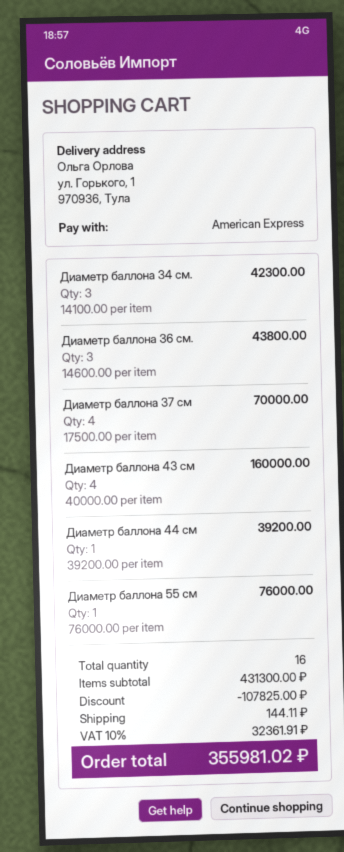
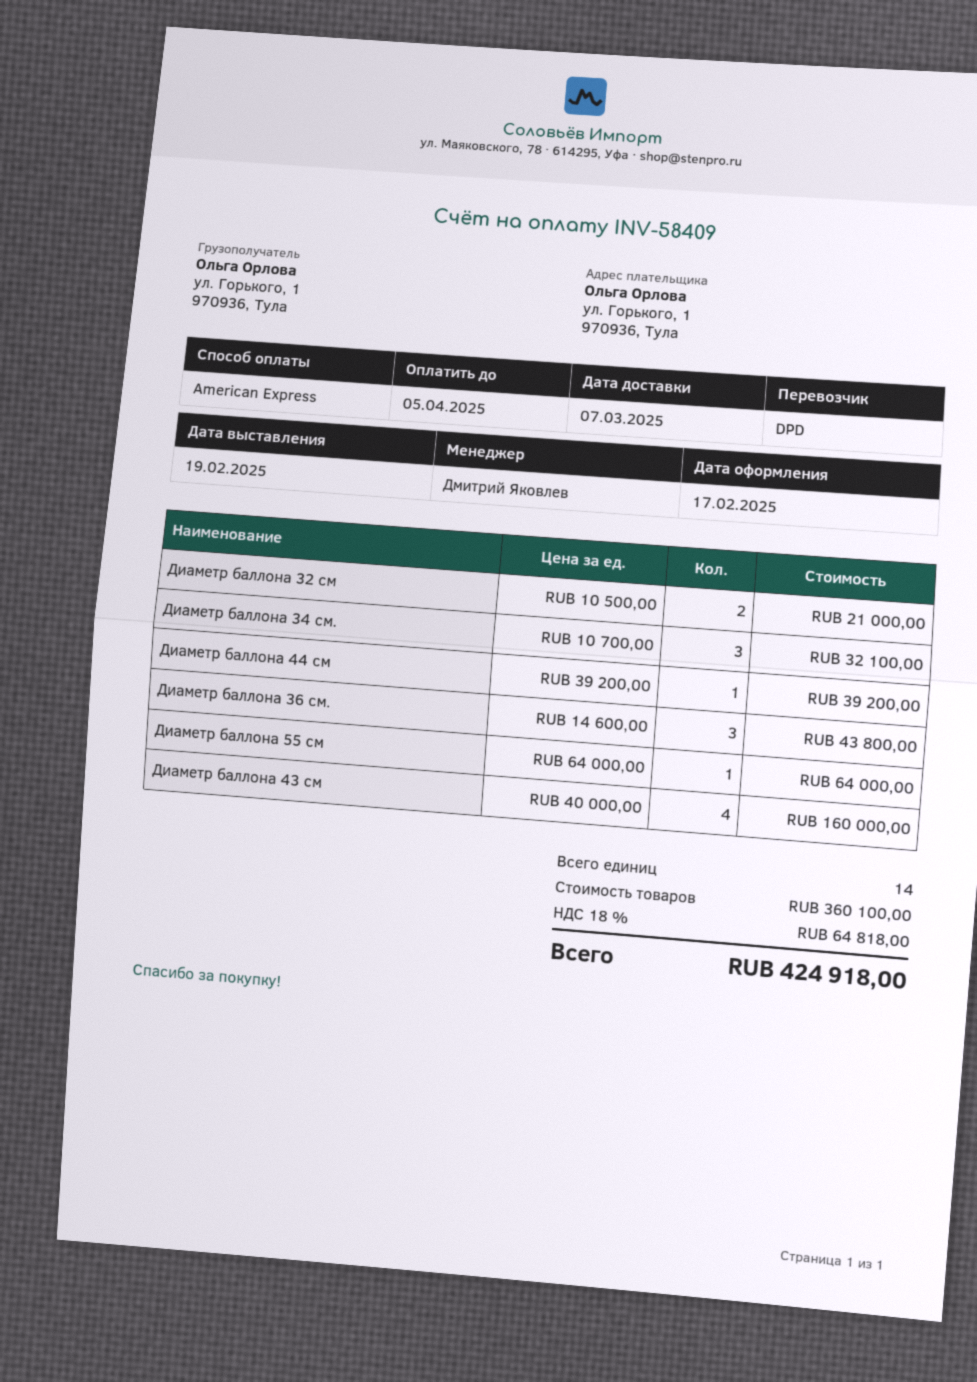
Диаметр баллона 34 см.: 3 x 14100.00 = 42300.00 -> 3 x 10700.00 = 32100.00
Диаметр баллона 37 см: 4 x 17500.00 = 70000.00 -> none
Диаметр баллона 55 см: 1 x 76000.00 = 76000.00 -> 1 x 64000.00 = 64000.00
Диаметр баллона 32 см: none -> 2 x 10500.00 = 21000.00
total quantity: 16 -> 14
subtotal: 431300.00 -> 360100.00
discount: 107825.00 -> none
shipping: 144.11 -> none
tax: 10% = 32361.91 -> 18% = 64818.00
total: 355981.02 -> 424918.00

